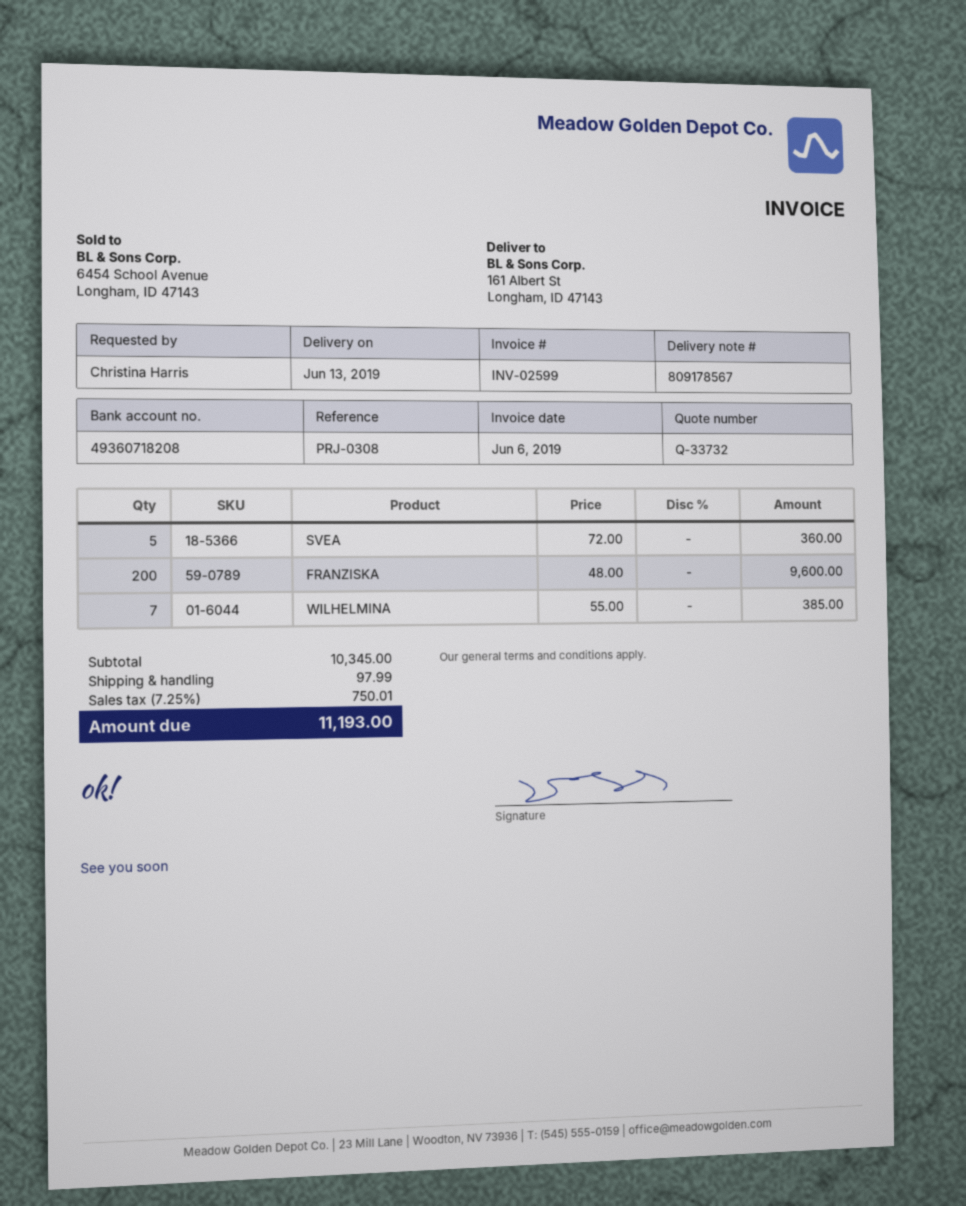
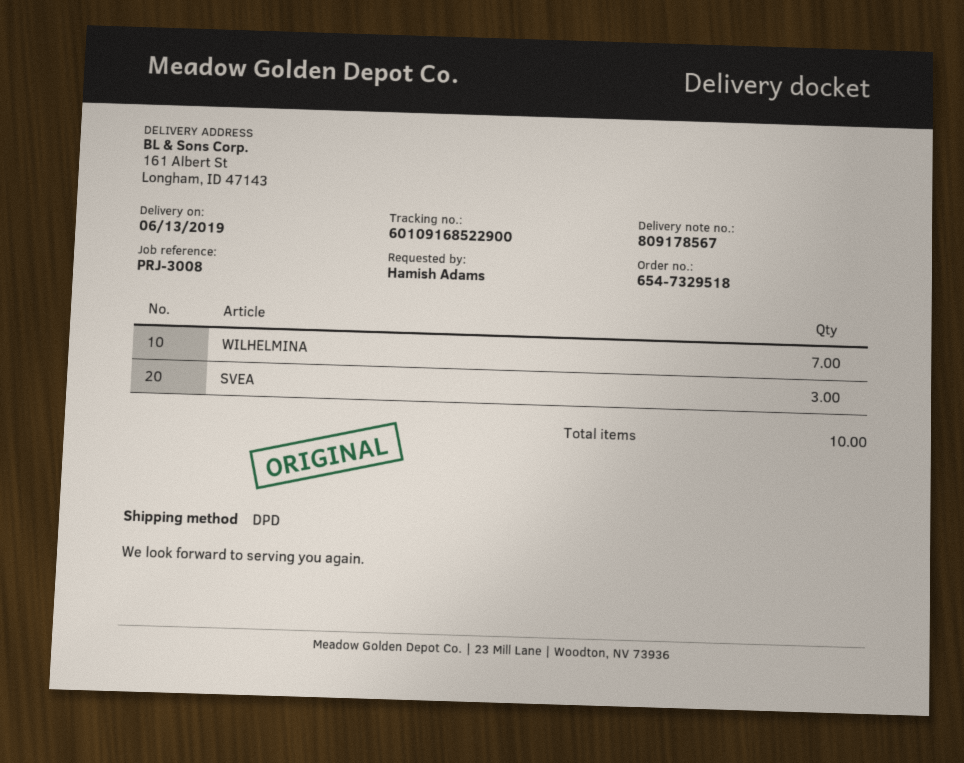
reference: PRJ-0308 -> PRJ-3008
ordered by: Christina Harris -> Hamish Adams
SVEA: 5 -> 3
FRANZISKA: 200 -> none

